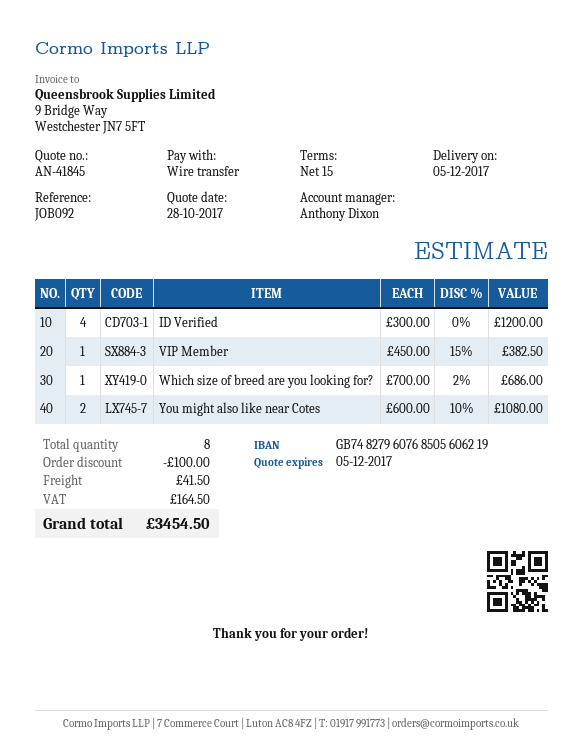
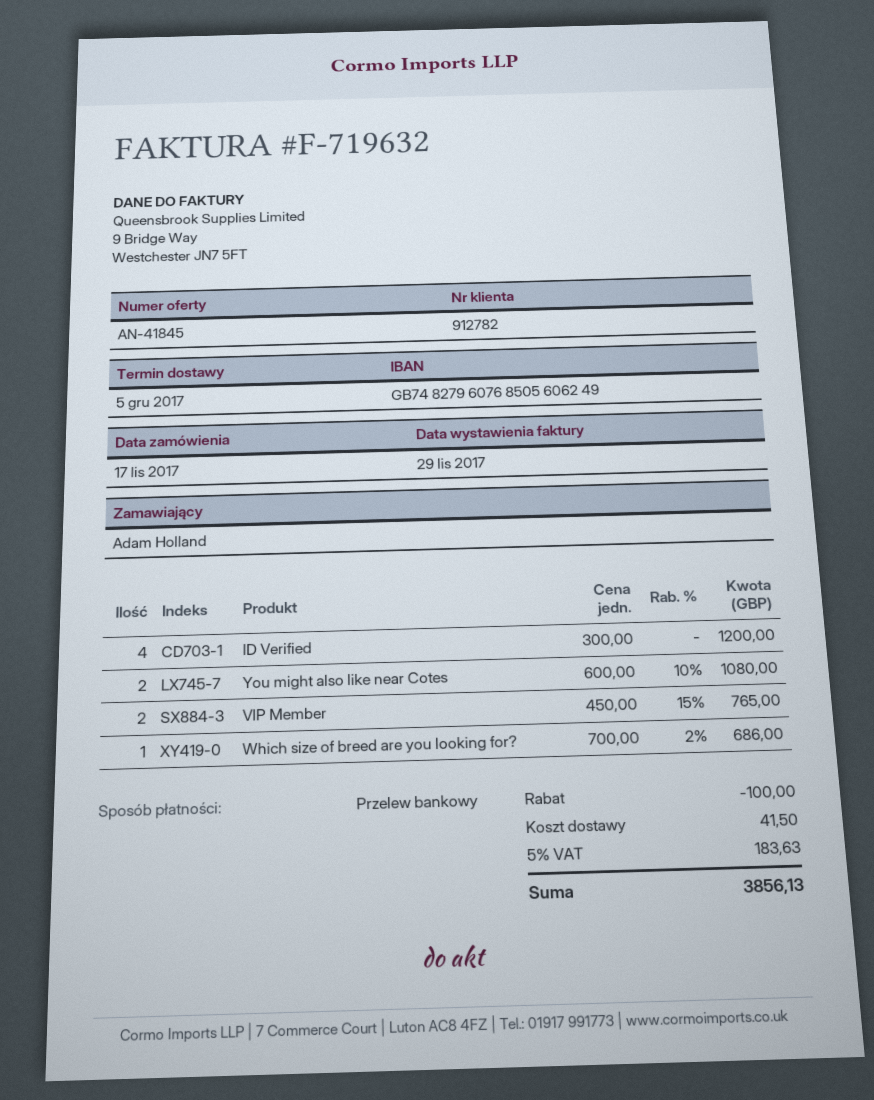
bank account: GB74827960768505606219 -> GB74827960768505606249
VIP Member: 1 x 450.00 - 15% = 382.50 -> 2 x 450.00 - 15% = 765.00
tax: 164.50 -> 183.63
total: 3454.50 -> 3856.13

